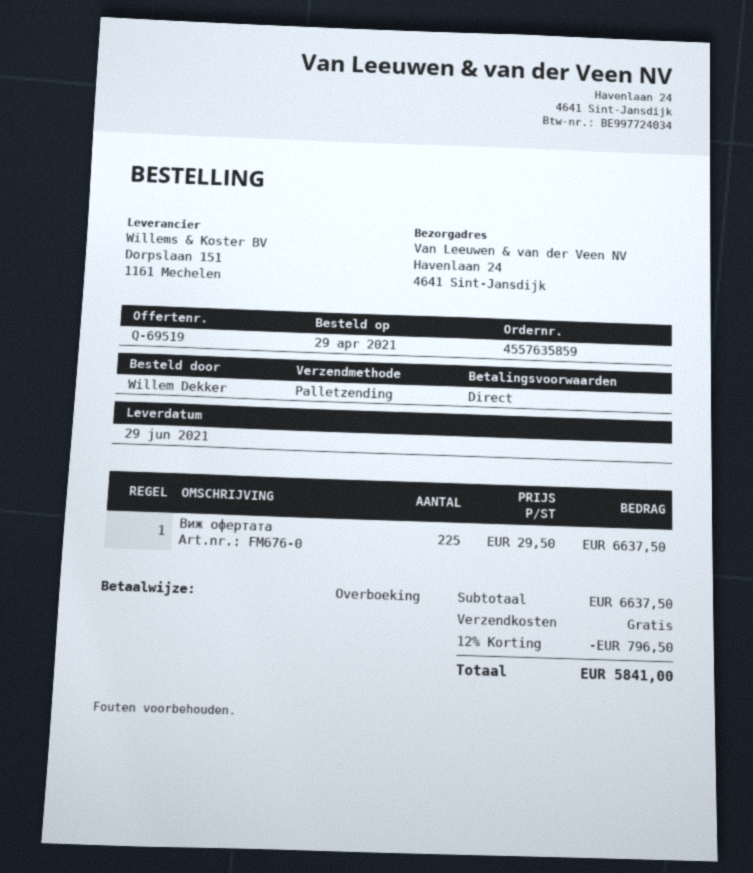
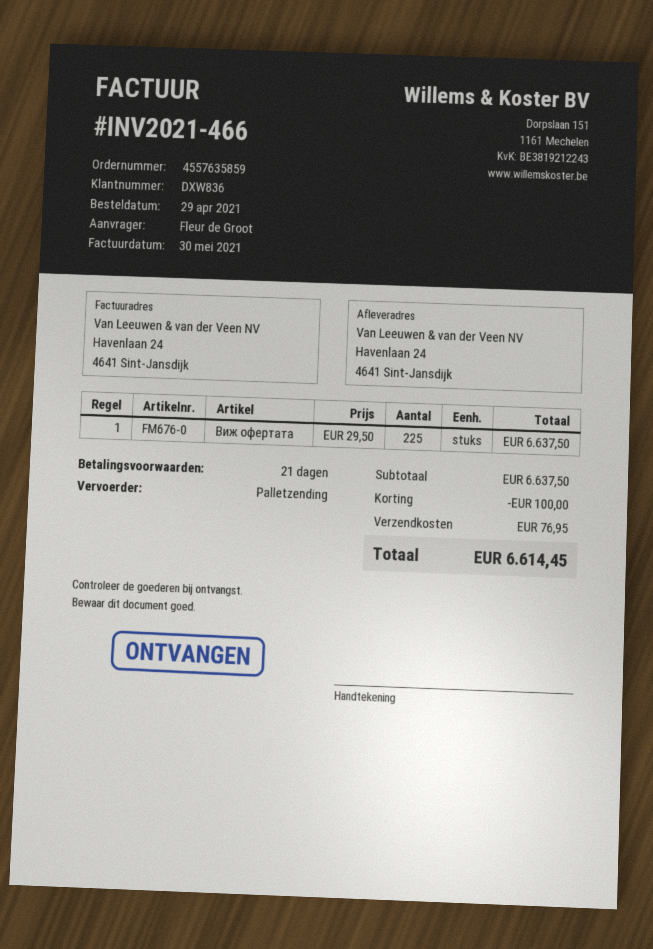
payment terms: on receipt -> 21 days
ordered by: Willem Dekker -> Fleur de Groot
discount: 796.50 -> 100.00
shipping: 0.00 -> 76.95
total: 5841.00 -> 6614.45

